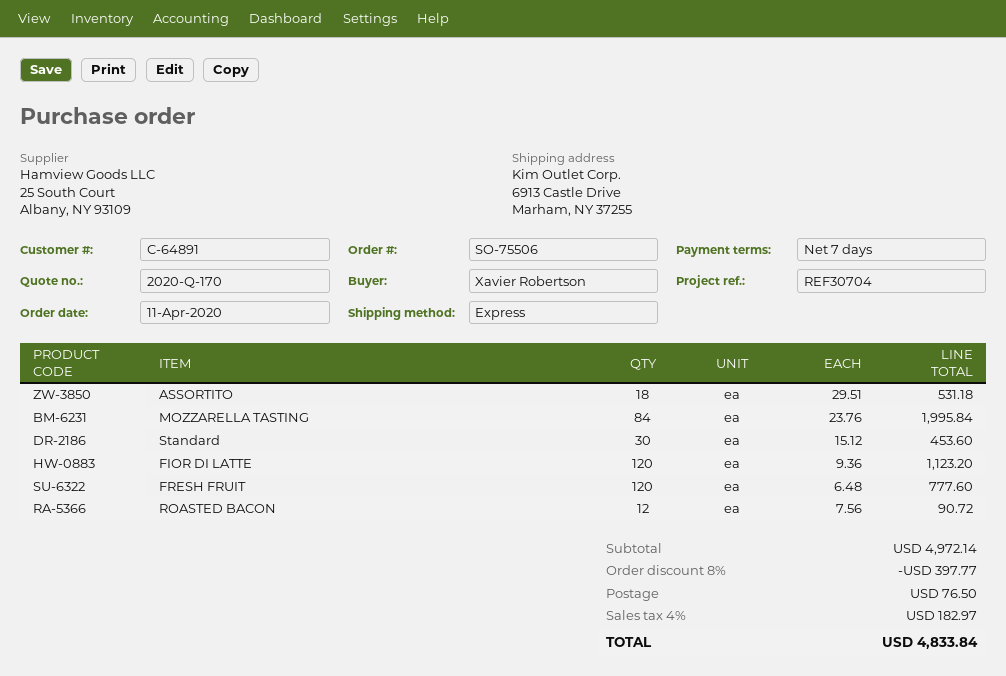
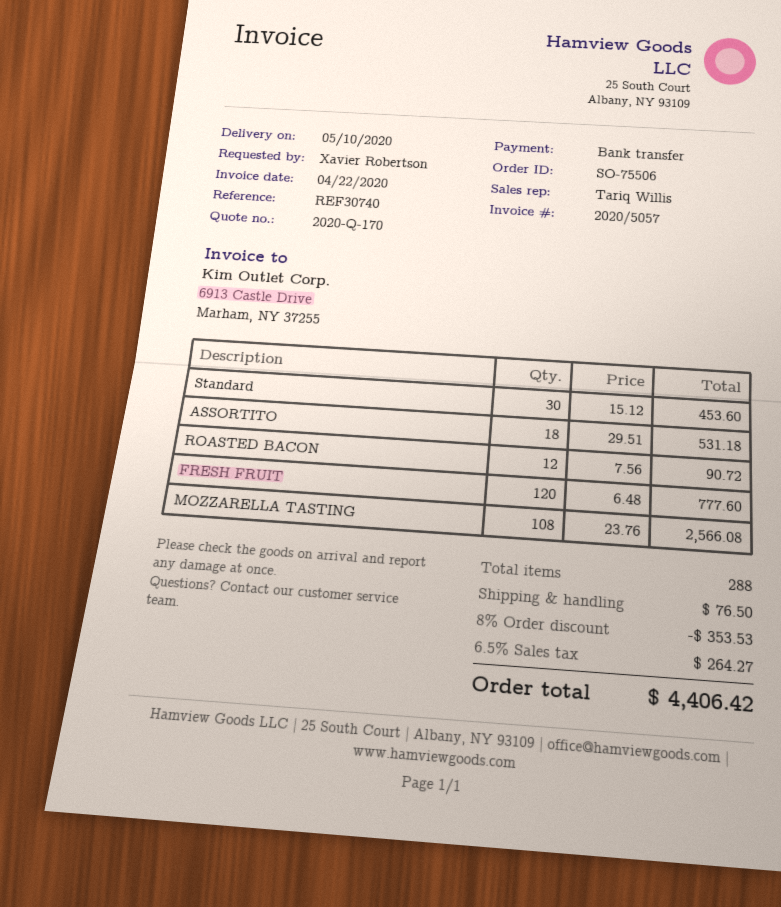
reference: REF30704 -> REF30740
MOZZARELLA TASTING: 84 x 23.76 = 1995.84 -> 108 x 23.76 = 2566.08
FIOR DI LATTE: 120 x 9.36 = 1123.20 -> none
discount: 8% = 397.77 -> 8% = 353.53
tax: 4% = 182.97 -> 6.5% = 264.27
total: 4833.84 -> 4406.42

